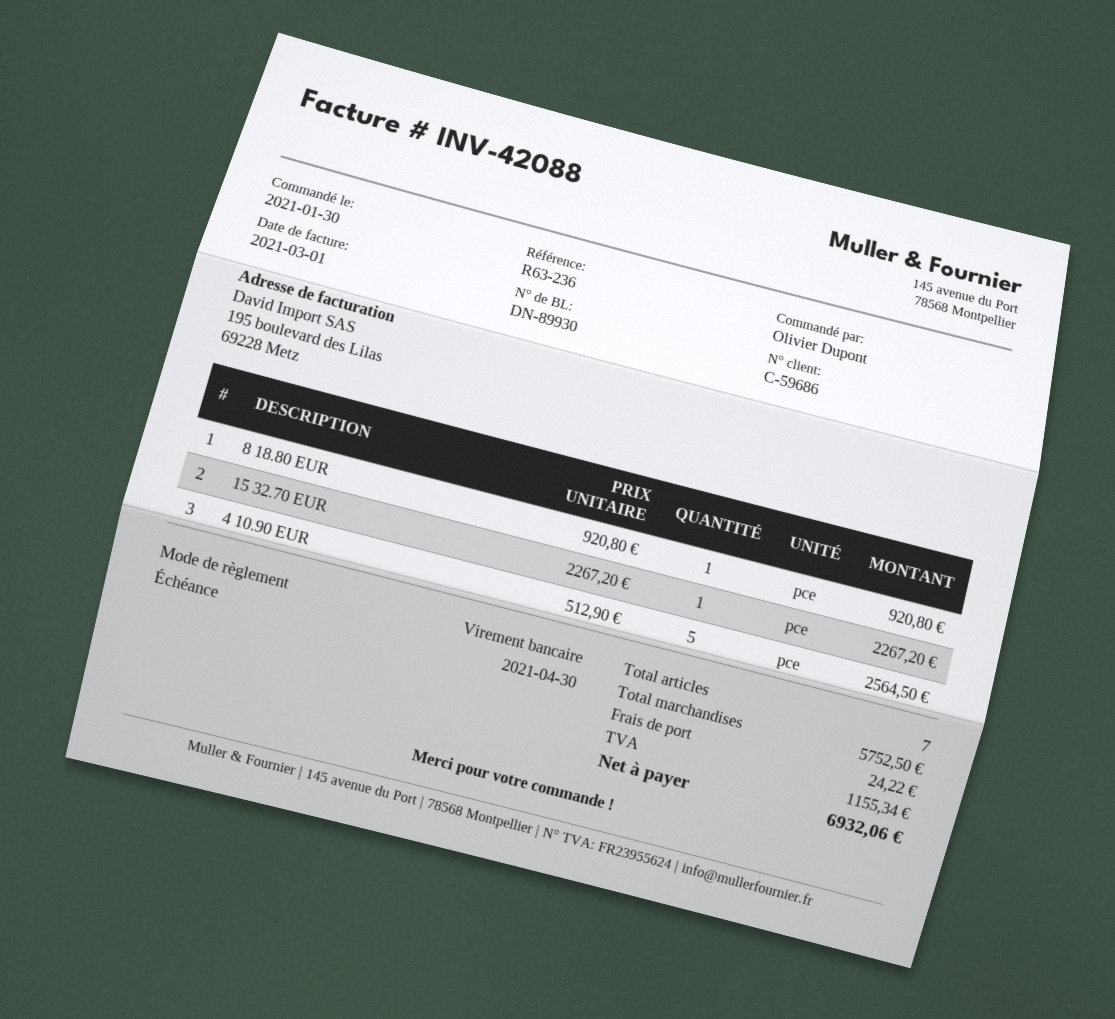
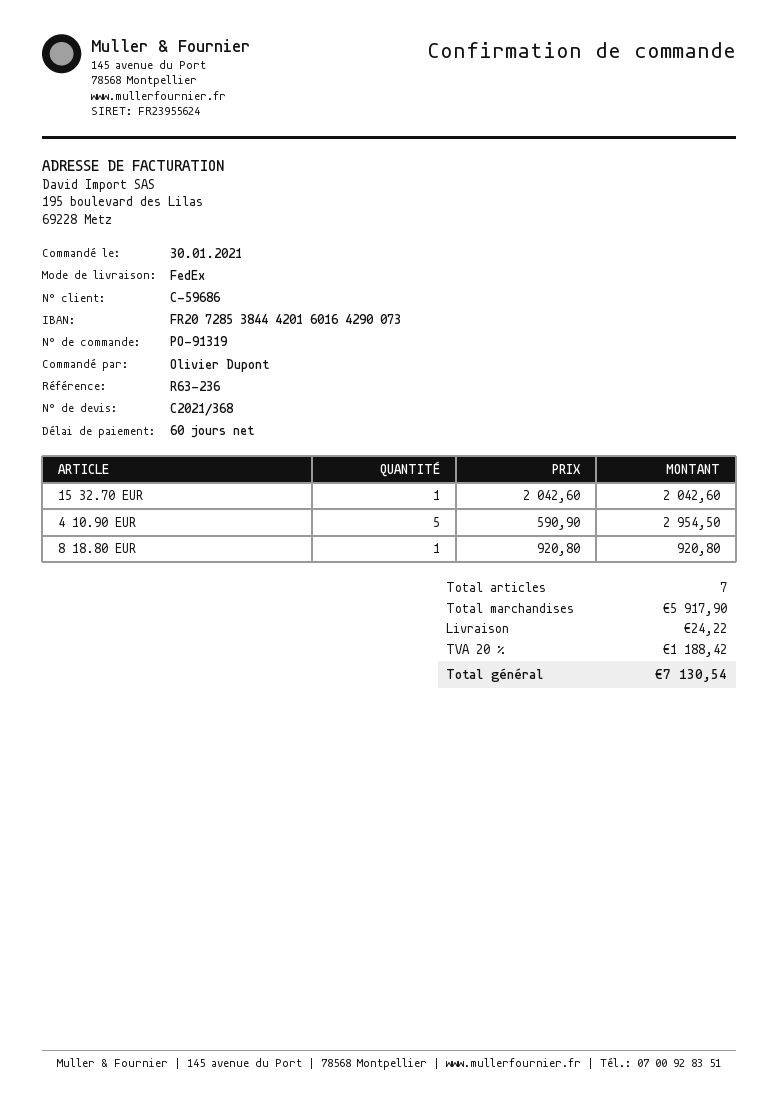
15 32.70 EUR: 1 x 2267.20 = 2267.20 -> 1 x 2042.60 = 2042.60
4 10.90 EUR: 5 x 512.90 = 2564.50 -> 5 x 590.90 = 2954.50
subtotal: 5752.50 -> 5917.90
tax: 1155.34 -> 1188.42
total: 6932.06 -> 7130.54

